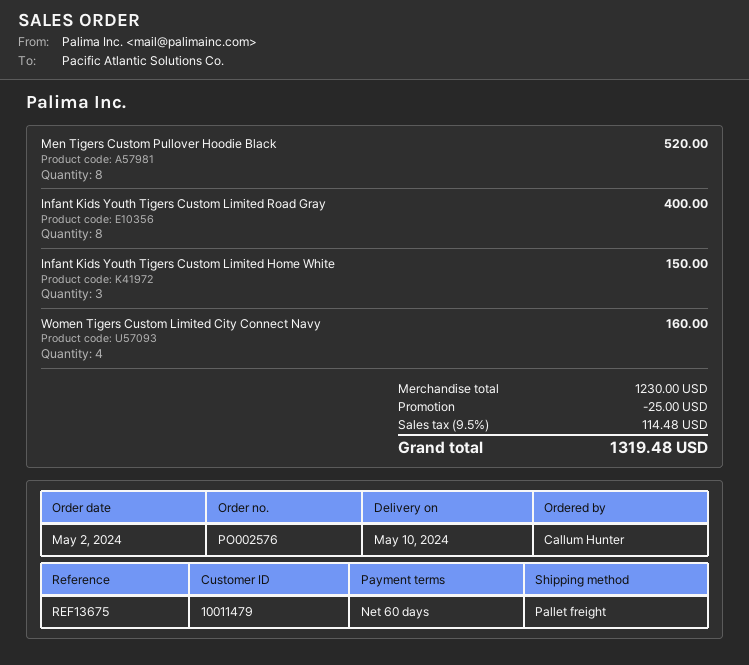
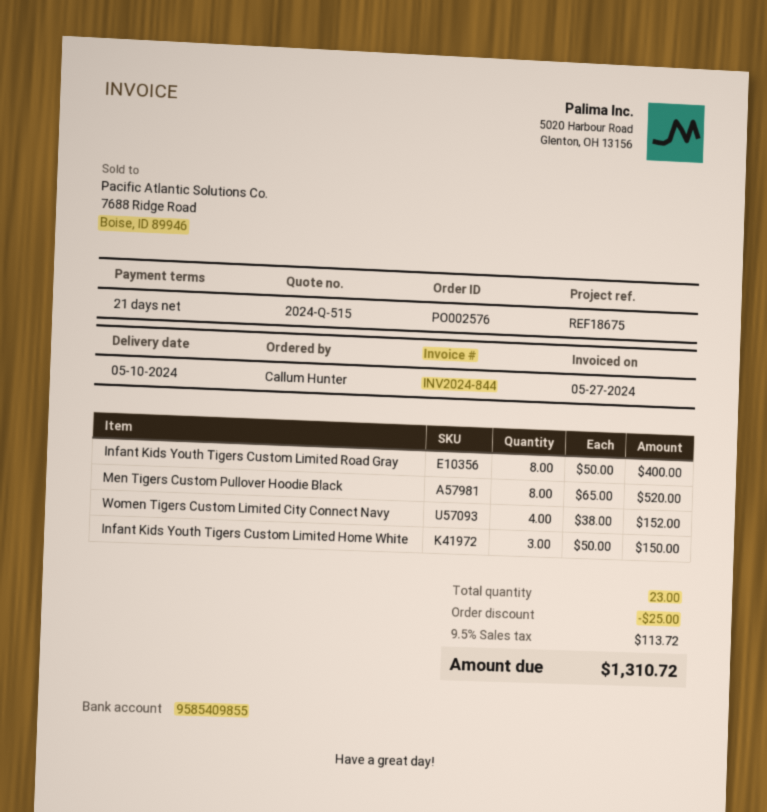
payment terms: 60 days -> 21 days
reference: REF13675 -> REF18675
Women Tigers Custom Limited City Connect Navy: 4 for 160.00 -> 4 for 152.00
tax: 9.5% = 114.48 -> 9.5% = 113.72
total: 1319.48 -> 1310.72

